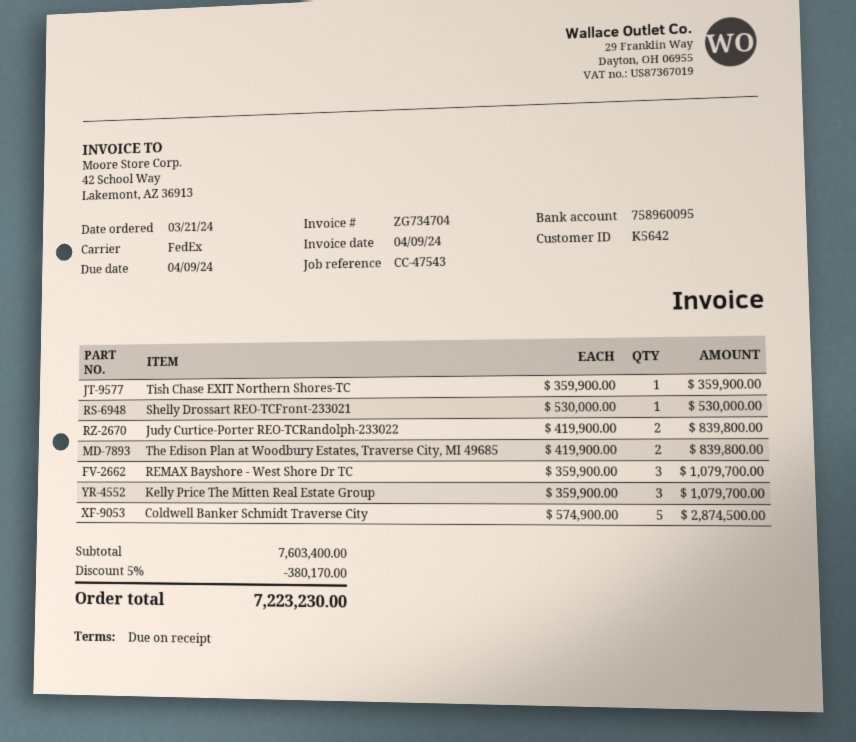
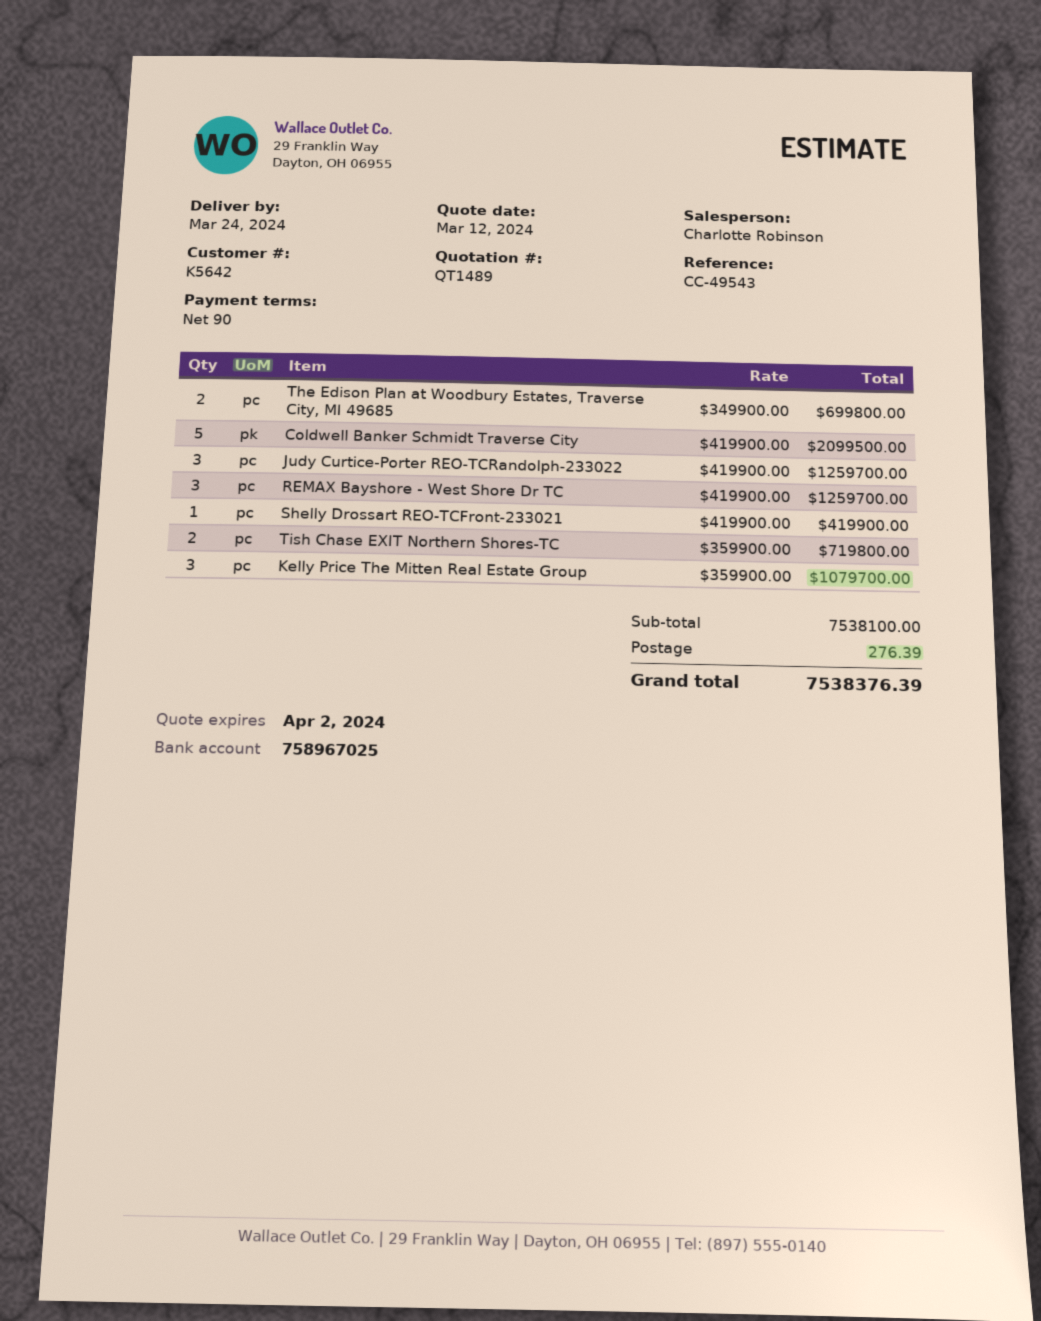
payment terms: on receipt -> 90 days
reference: CC-47543 -> CC-49543
bank account: 758960095 -> 758967025
Tish Chase EXIT Northern Shores-TC: 1 x 359900.00 = 359900.00 -> 2 x 359900.00 = 719800.00
Shelly Drossart REO-TCFront-233021: 1 x 530000.00 = 530000.00 -> 1 x 419900.00 = 419900.00
Judy Curtice-Porter REO-TCRandolph-233022: 2 x 419900.00 = 839800.00 -> 3 x 419900.00 = 1259700.00
The Edison Plan at Woodbury Estates, Traverse City, MI 49685: 2 x 419900.00 = 839800.00 -> 2 x 349900.00 = 699800.00
REMAX Bayshore - West Shore Dr TC: 3 x 359900.00 = 1079700.00 -> 3 x 419900.00 = 1259700.00
Coldwell Banker Schmidt Traverse City: 5 x 574900.00 = 2874500.00 -> 5 x 419900.00 = 2099500.00
subtotal: 7603400.00 -> 7538100.00
discount: 5% = 380170.00 -> none
shipping: none -> 276.39
total: 7223230.00 -> 7538376.39

